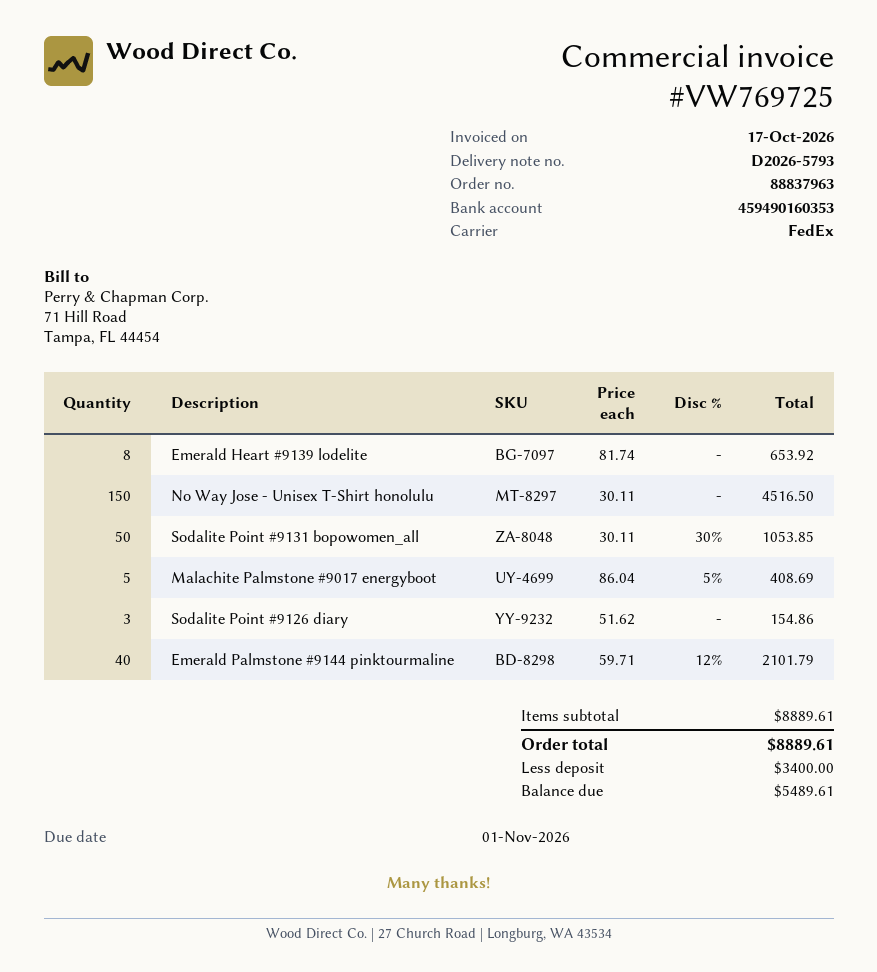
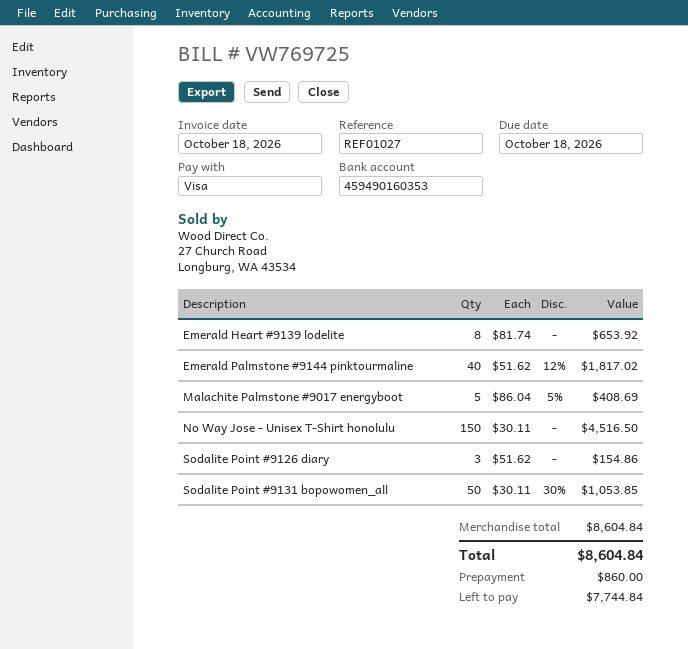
invoice date: 2026-10-17 -> 2026-10-18
due date: 2026-11-01 -> 2026-10-18
Emerald Palmstone #9144 pinktourmaline: 40 x 59.71 - 12% = 2101.79 -> 40 x 51.62 - 12% = 1817.02
subtotal: 8889.61 -> 8604.84
total: 8889.61 -> 8604.84
deposit: 3400.00 -> 860.00
balance: 5489.61 -> 7744.84

